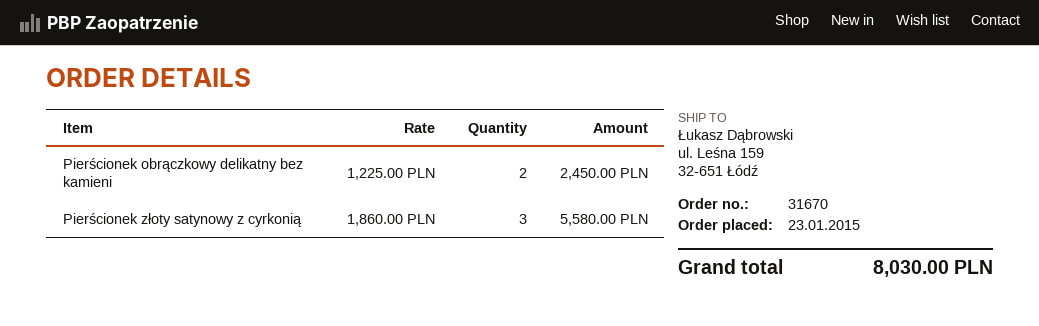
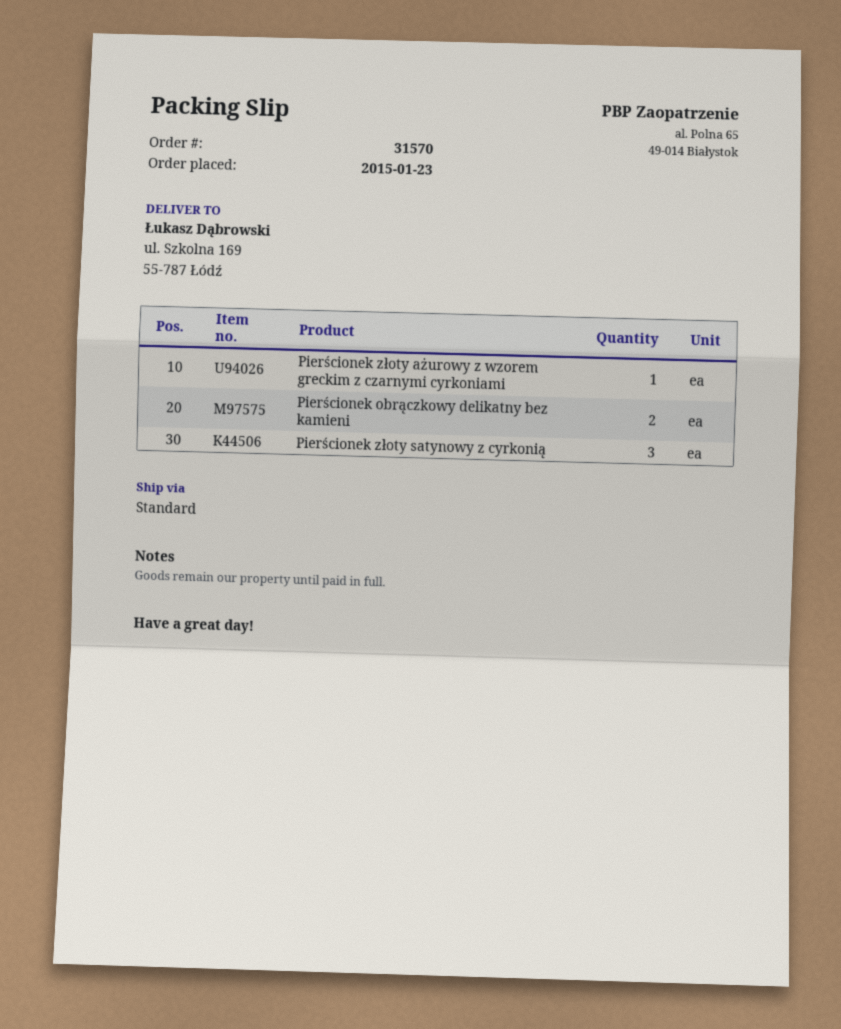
order number: 31670 -> 31570
ship to: ul. Leśna 159, 32-651 Łódź -> ul. Szkolna 169, 55-787 Łódź
Pierścionek złoty ażurowy z wzorem greckim z czarnymi cyrkoniami: none -> 1

